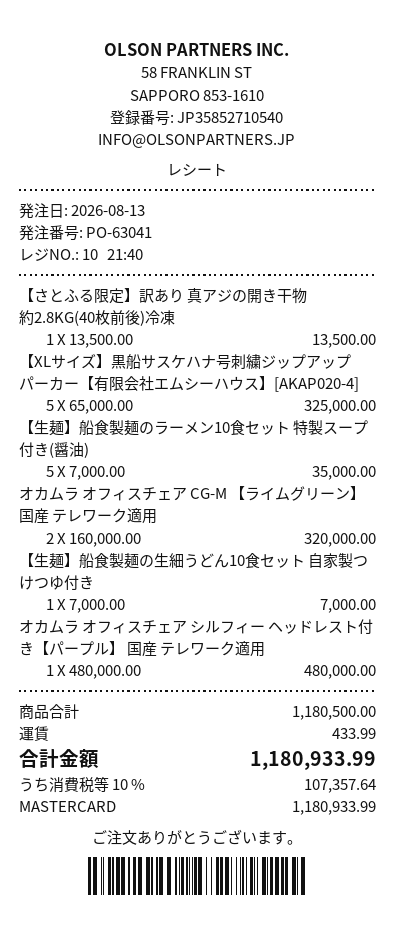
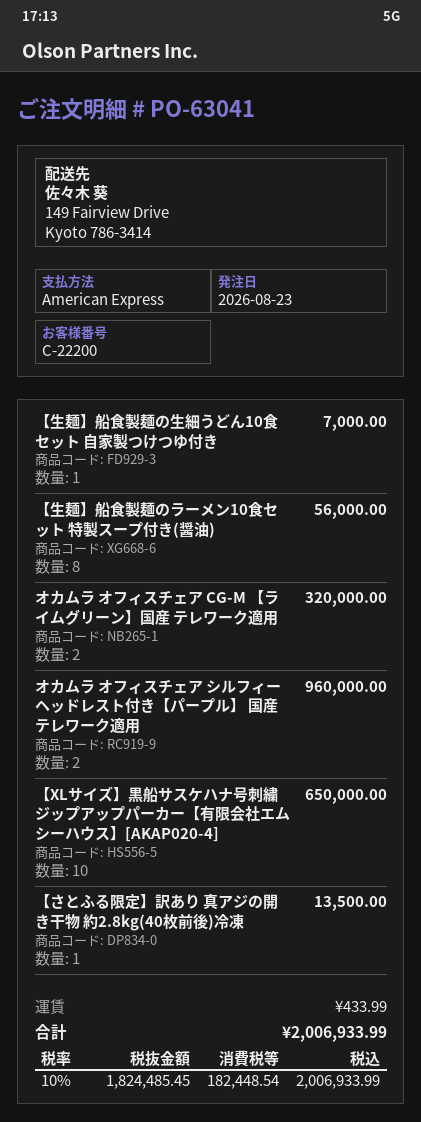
order date: 2026-08-13 -> 2026-08-23
payment method: Mastercard -> American Express
【XLサイズ】黒船サスケハナ号刺繍ジップアップパーカー【有限会社エムシーハウス】[AKAP020-4]: 5 for 325000.00 -> 10 for 650000.00
【生麺】船食製麺のラーメン10食セット 特製スープ付き(醤油): 5 for 35000.00 -> 8 for 56000.00
オカムラ オフィスチェア シルフィー ヘッドレスト付き【パープル】 国産 テレワーク適用: 1 for 480000.00 -> 2 for 960000.00
tax: 10% = 107357.64 -> 10% = 182448.54
total: 1180933.99 -> 2006933.99

